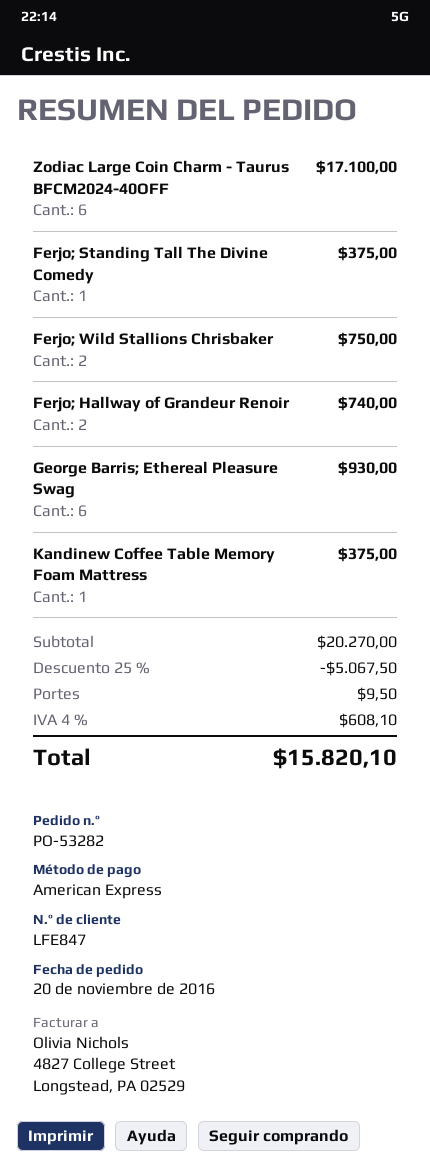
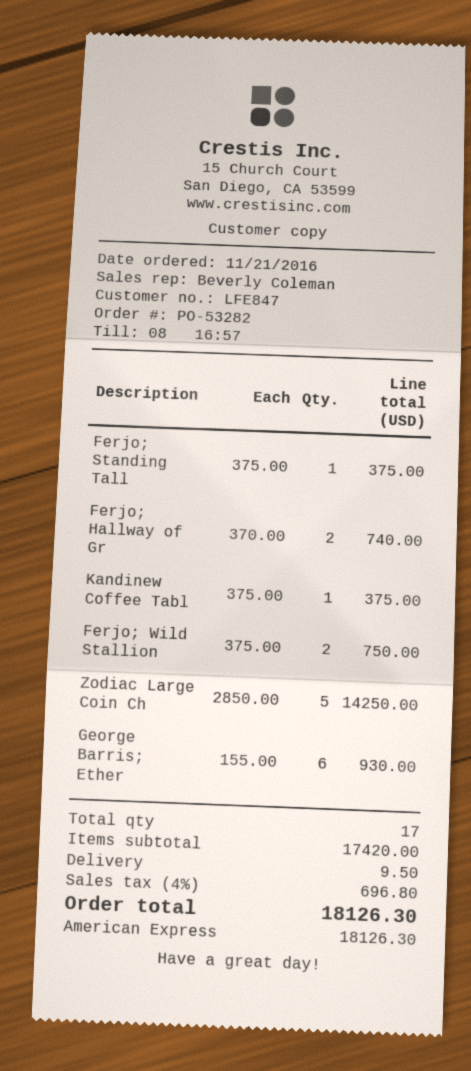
order date: 2016-11-20 -> 2016-11-21
Zodiac Large Coin Charm - Taurus BFCM2024-40OFF: 6 for 17100.00 -> 5 for 14250.00
subtotal: 20270.00 -> 17420.00
discount: 25% = 5067.50 -> none
tax: 4% = 608.10 -> 4% = 696.80
total: 15820.10 -> 18126.30

